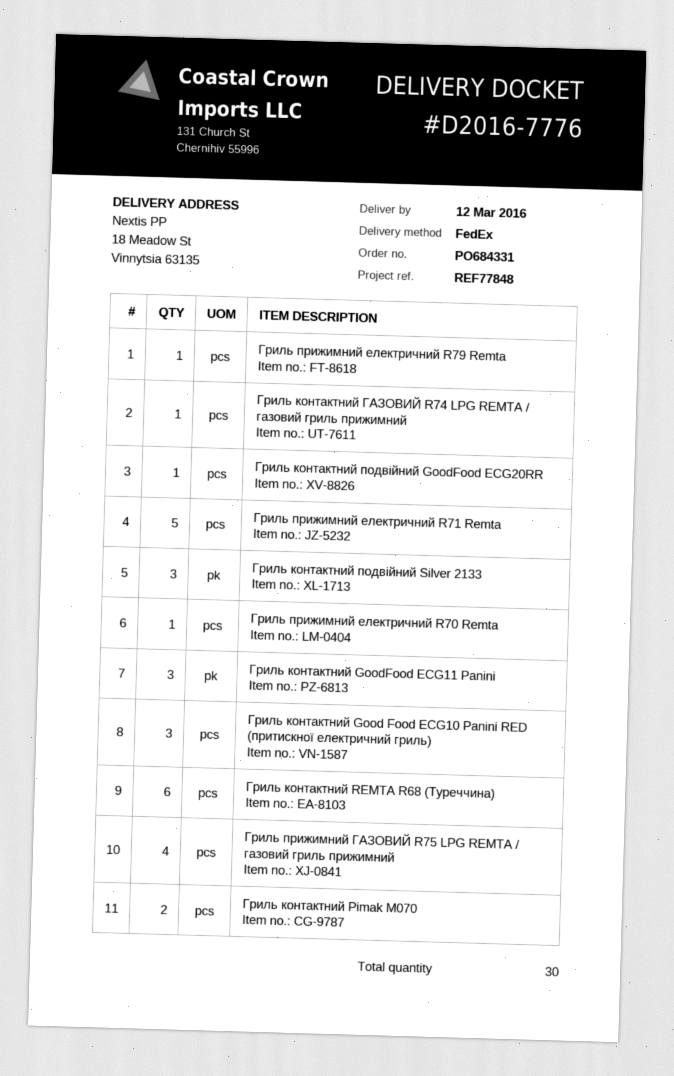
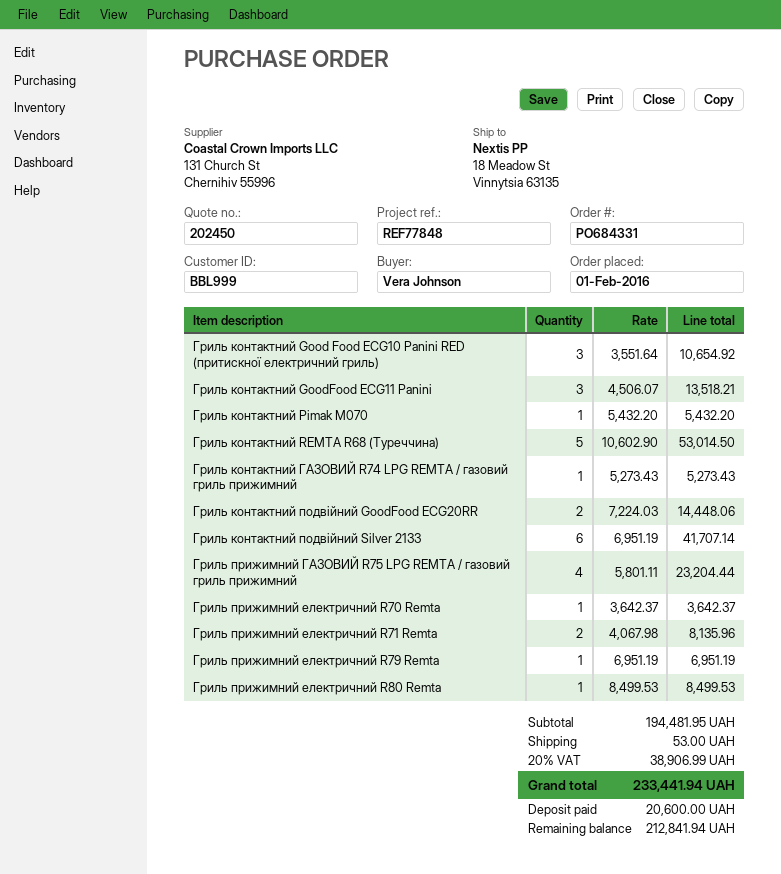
Гриль контактний подвійний GoodFood ECG20RR: 1 -> 2
Гриль прижимний електричний R71 Remta: 5 -> 2
Гриль контактний подвійний Silver 2133: 3 -> 6
Гриль контактний REMTA R68 (Туреччина): 6 -> 5
Гриль контактний Pimak М070: 2 -> 1
Гриль прижимний електричний R80 Remta: none -> 1

